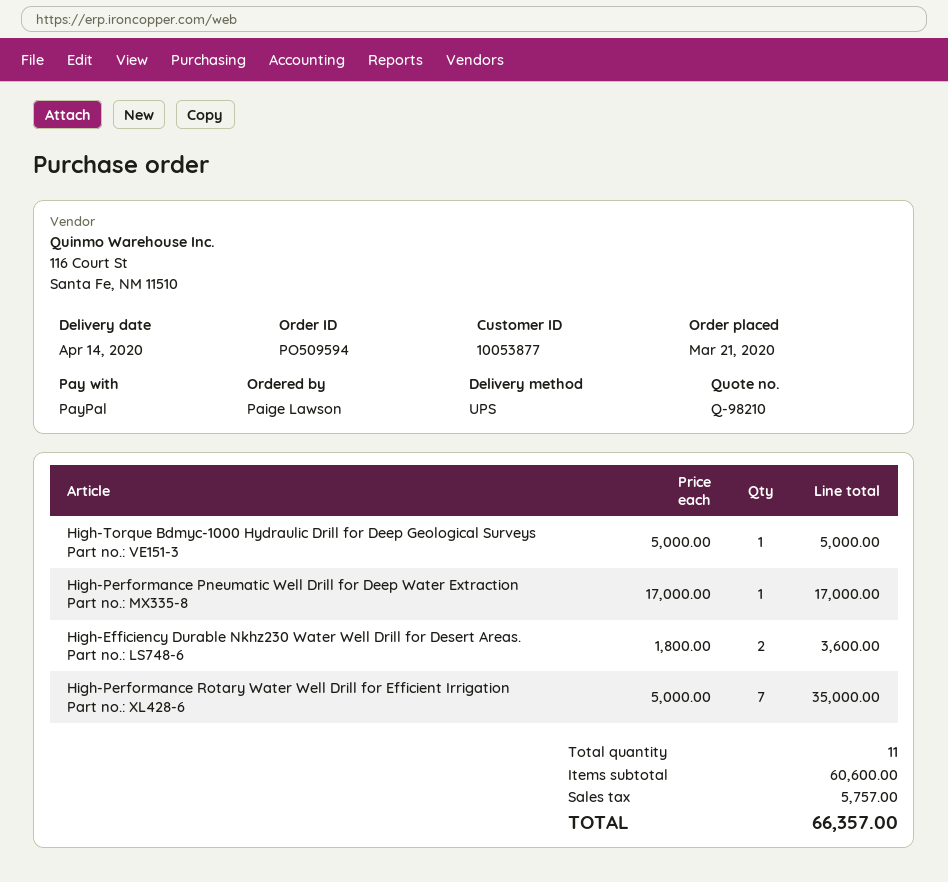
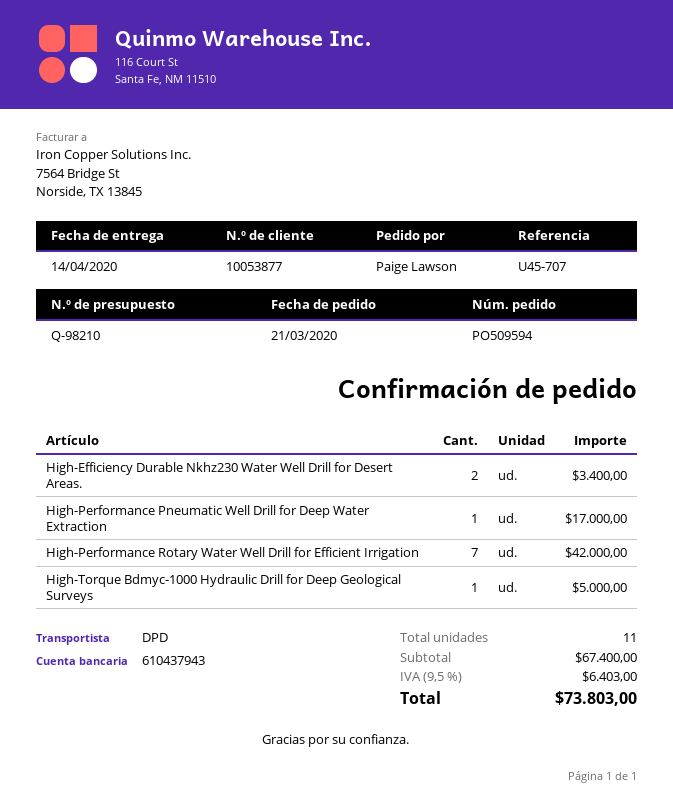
shipping method: UPS -> DPD
High-Efficiency Durable Nkhz230 Water Well Drill for Desert Areas.: 2 for 3600.00 -> 2 for 3400.00
High-Performance Rotary Water Well Drill for Efficient Irrigation: 7 for 35000.00 -> 7 for 42000.00
subtotal: 60600.00 -> 67400.00
tax: 5757.00 -> 6403.00
total: 66357.00 -> 73803.00

